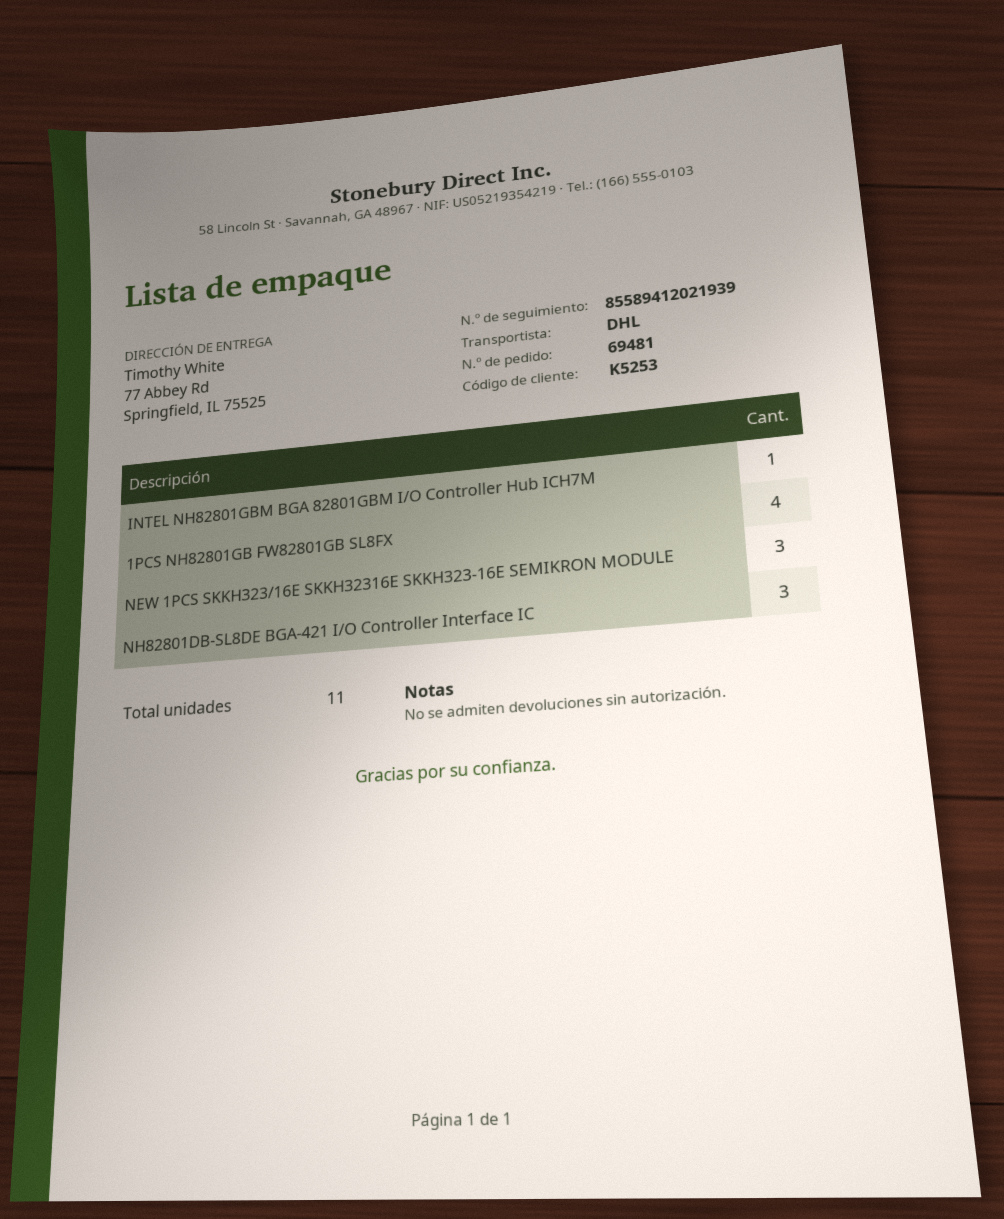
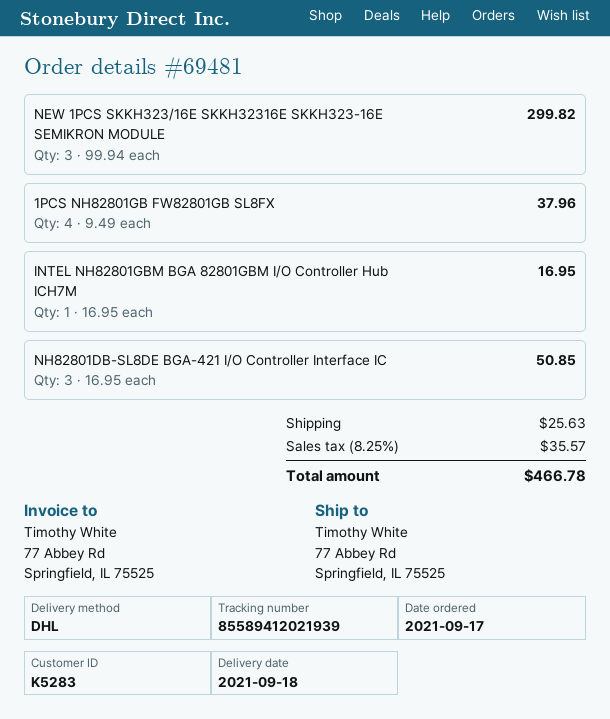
customer number: K5253 -> K5283

